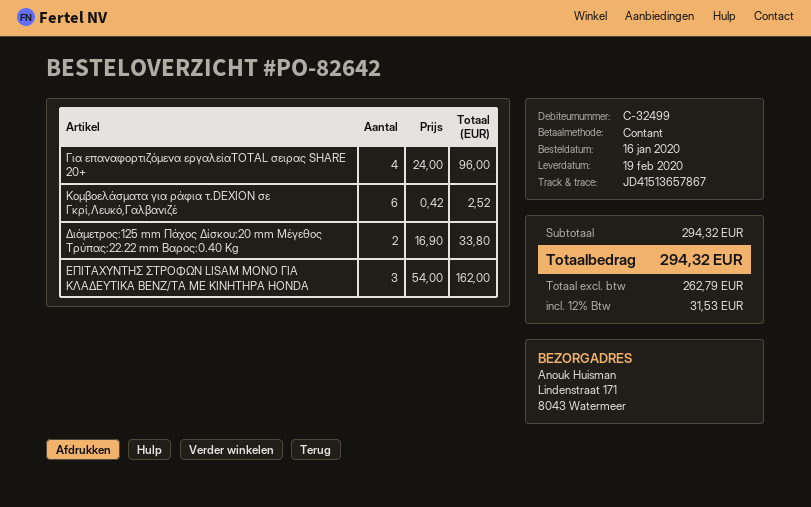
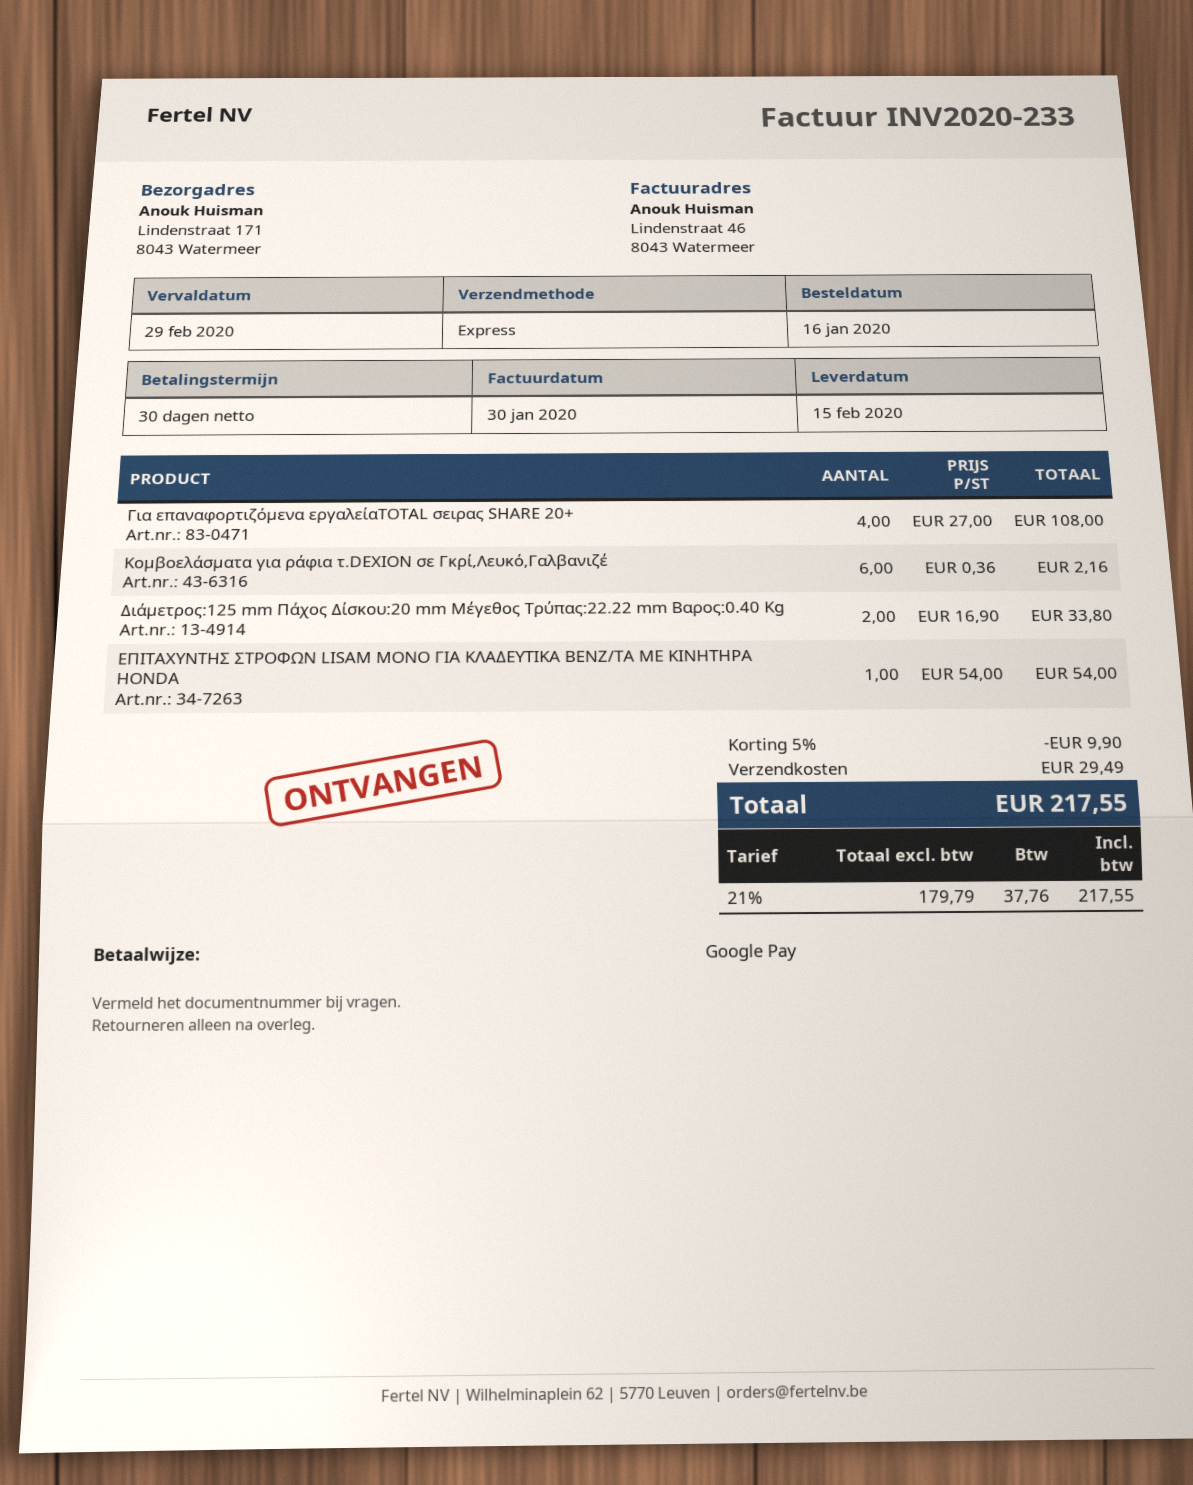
delivery date: 2020-02-19 -> 2020-02-15
payment method: cash -> Google Pay
Για επαναφορτιζόμενα εργαλείαTOTAL σειρας SHARE 20+: 4 x 24.00 = 96.00 -> 4 x 27.00 = 108.00
Κομβοελάσματα για ράφια τ.DEXION σε Γκρί,Λευκό,Γαλβανιζέ: 6 x 0.42 = 2.52 -> 6 x 0.36 = 2.16
ΕΠΙΤΑΧΥΝΤΗΣ ΣΤΡΟΦΩΝ LISAM ΜΟΝΟ ΓΙΑ ΚΛΑΔΕΥΤΙΚΑ ΒΕΝΖ/ΤΑ ΜΕ ΚΙΝΗΤΗΡΑ HONDA: 3 x 54.00 = 162.00 -> 1 x 54.00 = 54.00
discount: none -> 5% = 9.90
shipping: none -> 29.49
net: 262.79 -> 179.79
tax: 12% = 31.53 -> 21% = 37.76
total: 294.32 -> 217.55

